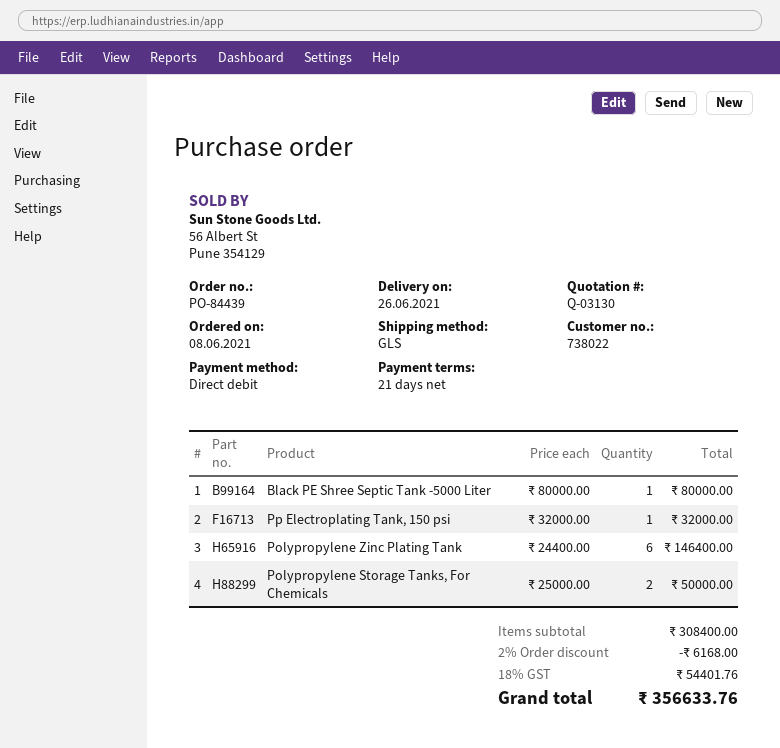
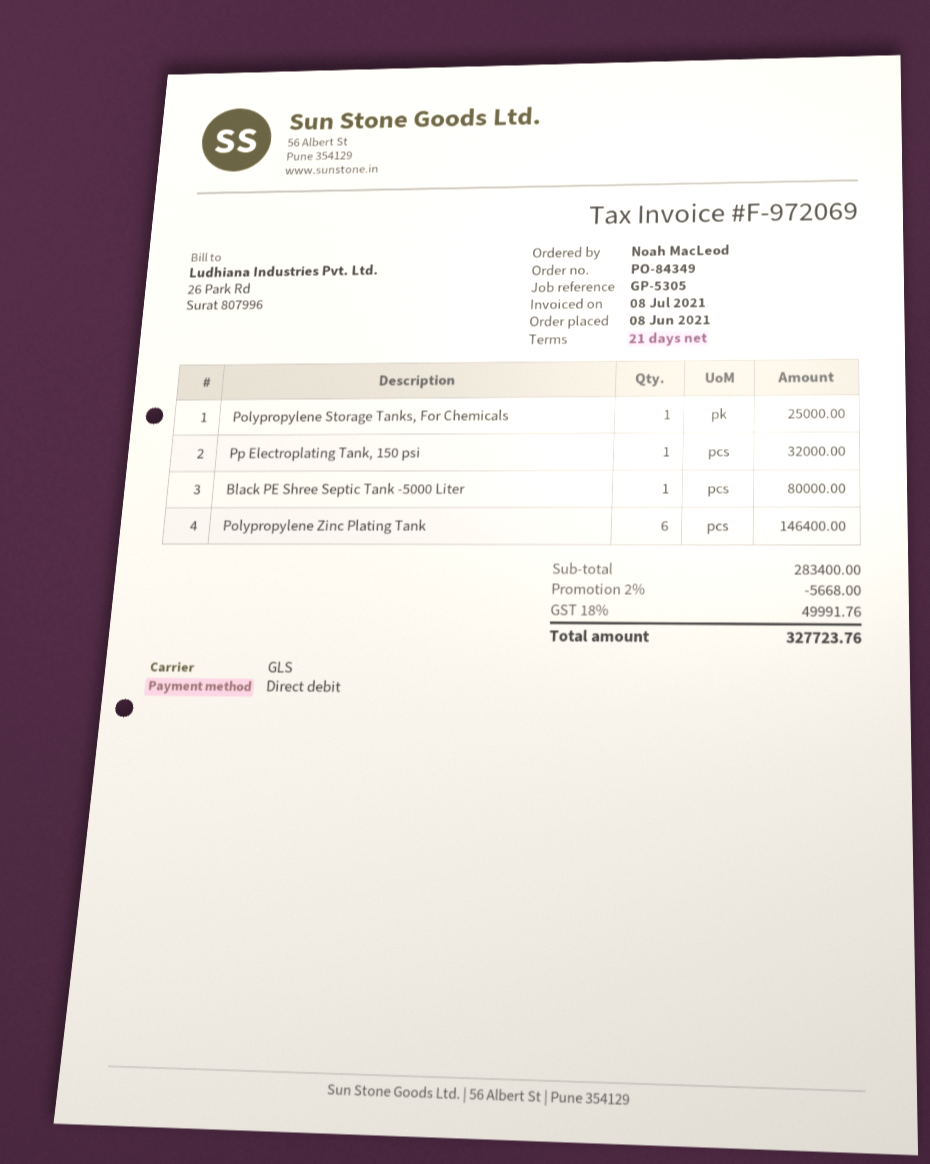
order number: PO-84439 -> PO-84349
Polypropylene Storage Tanks, For Chemicals: 2 for 50000.00 -> 1 for 25000.00
subtotal: 308400.00 -> 283400.00
discount: 2% = 6168.00 -> 2% = 5668.00
tax: 18% = 54401.76 -> 18% = 49991.76
total: 356633.76 -> 327723.76

